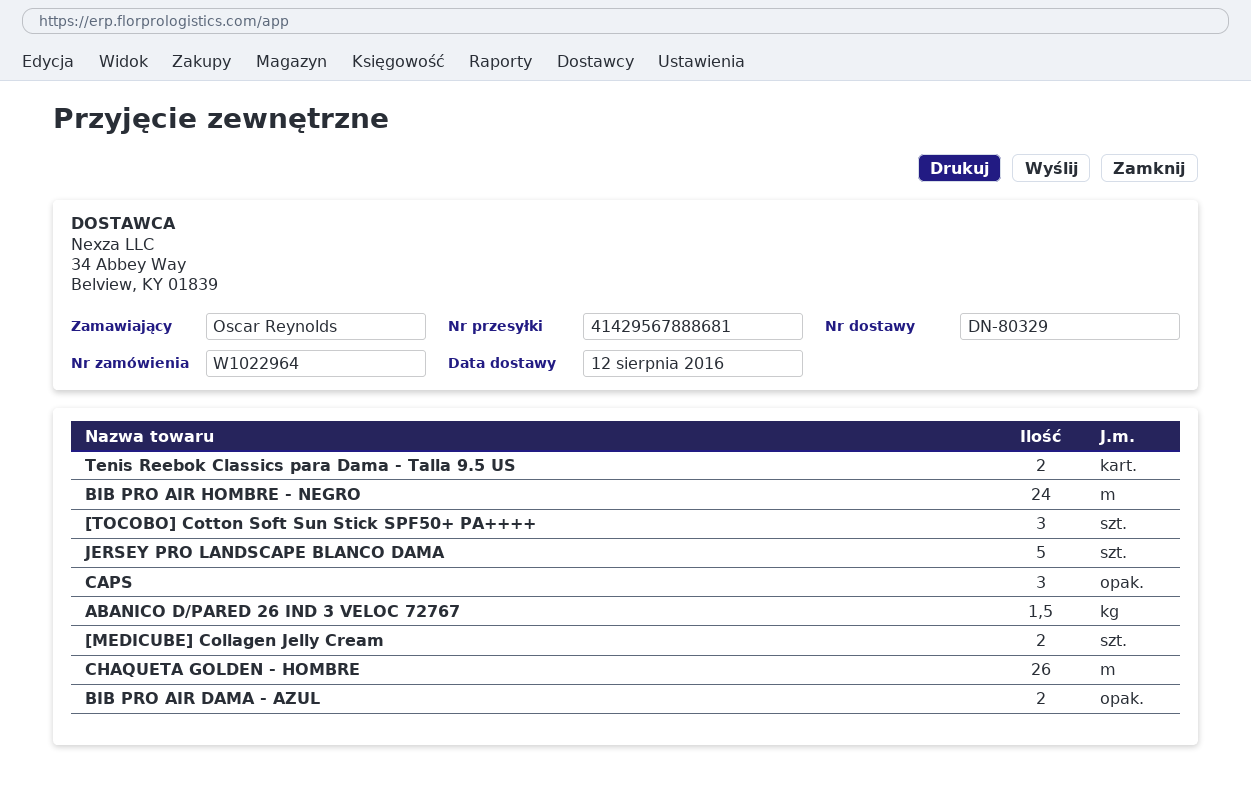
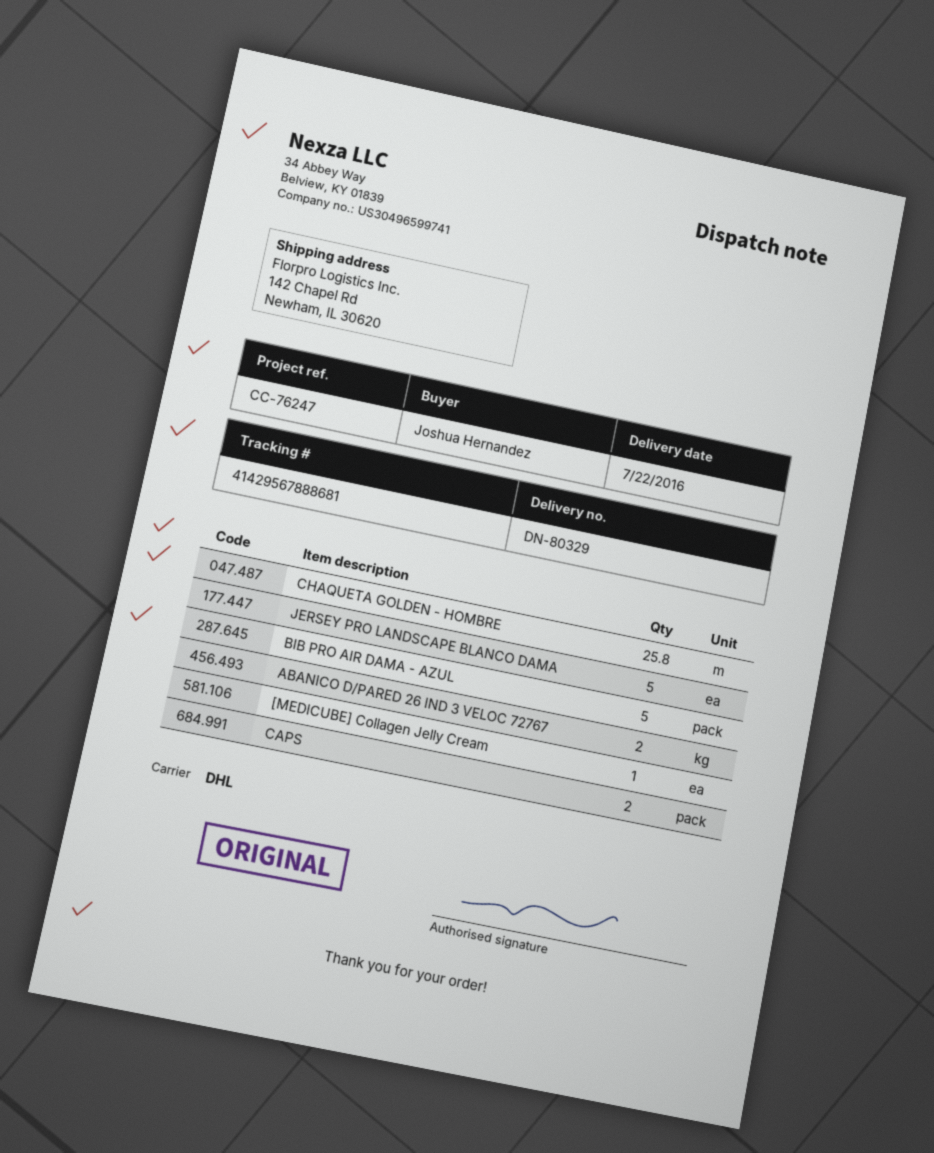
delivery date: 2016-08-12 -> 2016-07-22
ordered by: Oscar Reynolds -> Joshua Hernandez
Tenis Reebok Classics para Dama - Talla 9.5 US: 2 -> none
BIB PRO AIR HOMBRE - NEGRO: 24 -> none
[TOCOBO] Cotton Soft Sun Stick SPF50+ PA++++: 3 -> none
CAPS: 3 -> 2
ABANICO D/PARED 26 IND 3 VELOC 72767: 1.5 -> 2
[MEDICUBE] Collagen Jelly Cream: 2 -> 1
CHAQUETA GOLDEN - HOMBRE: 26 -> 25.8
BIB PRO AIR DAMA - AZUL: 2 -> 5

